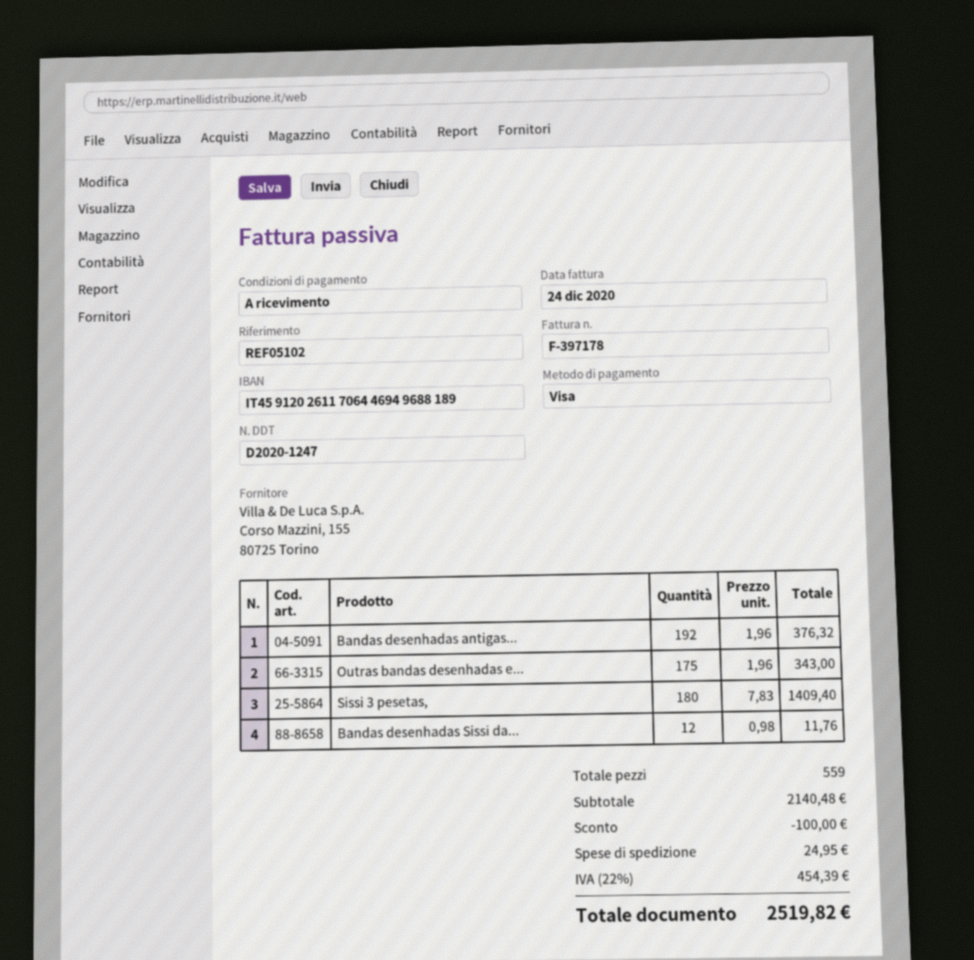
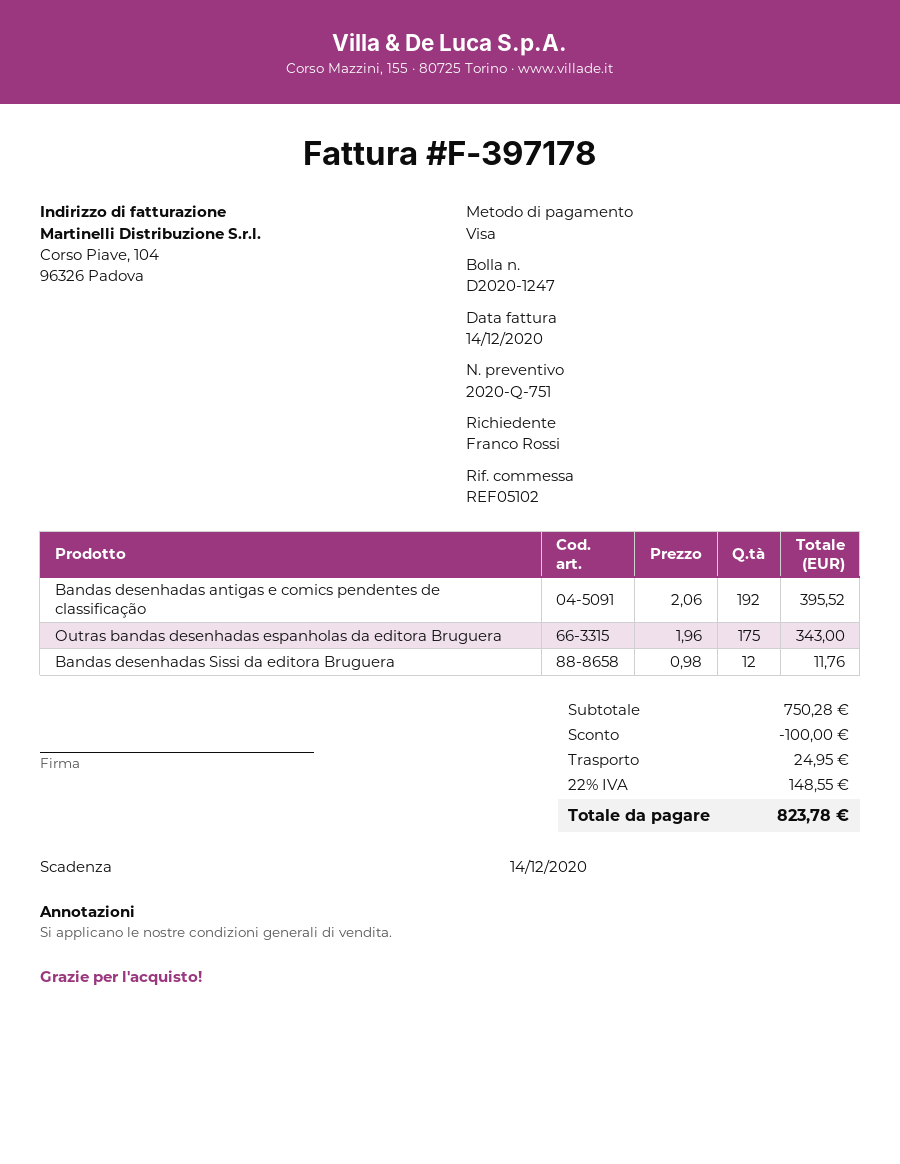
invoice date: 2020-12-24 -> 2020-12-14
Bandas desenhadas antigas...: 192 x 1.96 = 376.32 -> 192 x 2.06 = 395.52
Sissi 3 pesetas,: 180 x 7.83 = 1409.40 -> none
subtotal: 2140.48 -> 750.28
tax: 22% = 454.39 -> 22% = 148.55
total: 2519.82 -> 823.78

